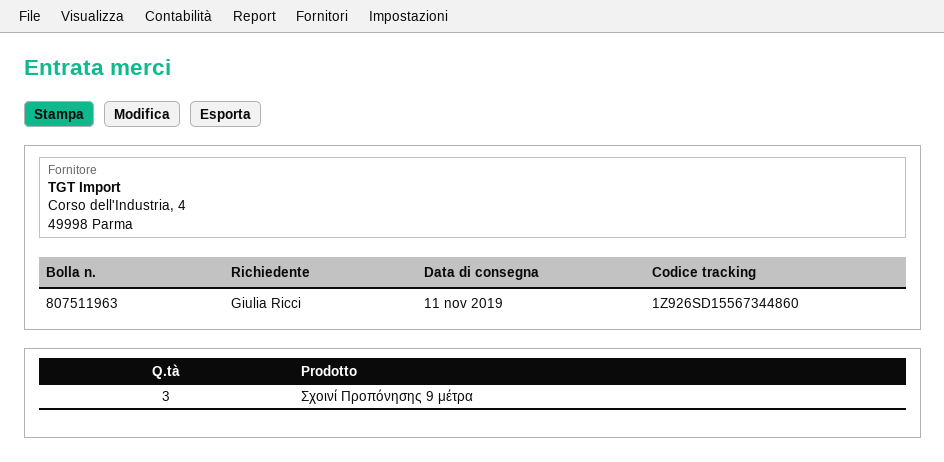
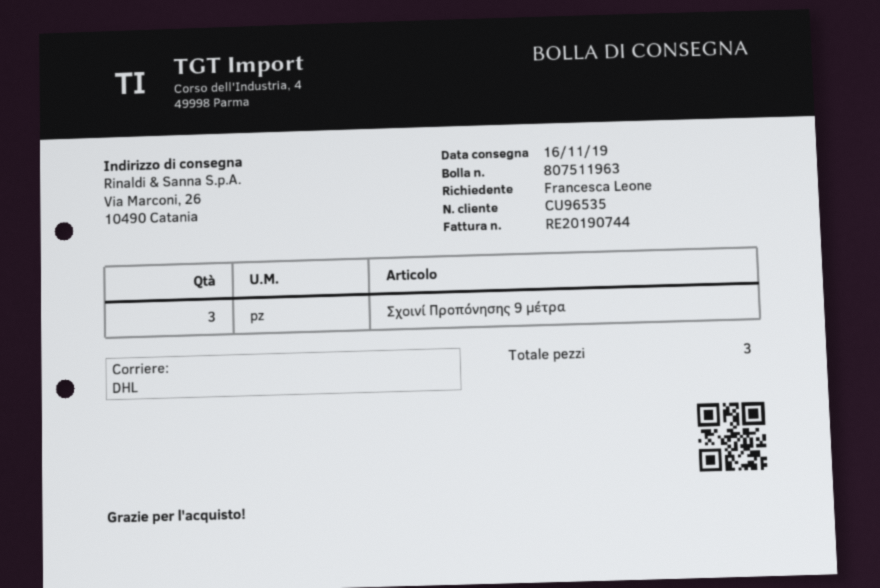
delivery date: 2019-11-11 -> 2019-11-16
ordered by: Giulia Ricci -> Francesca Leone

